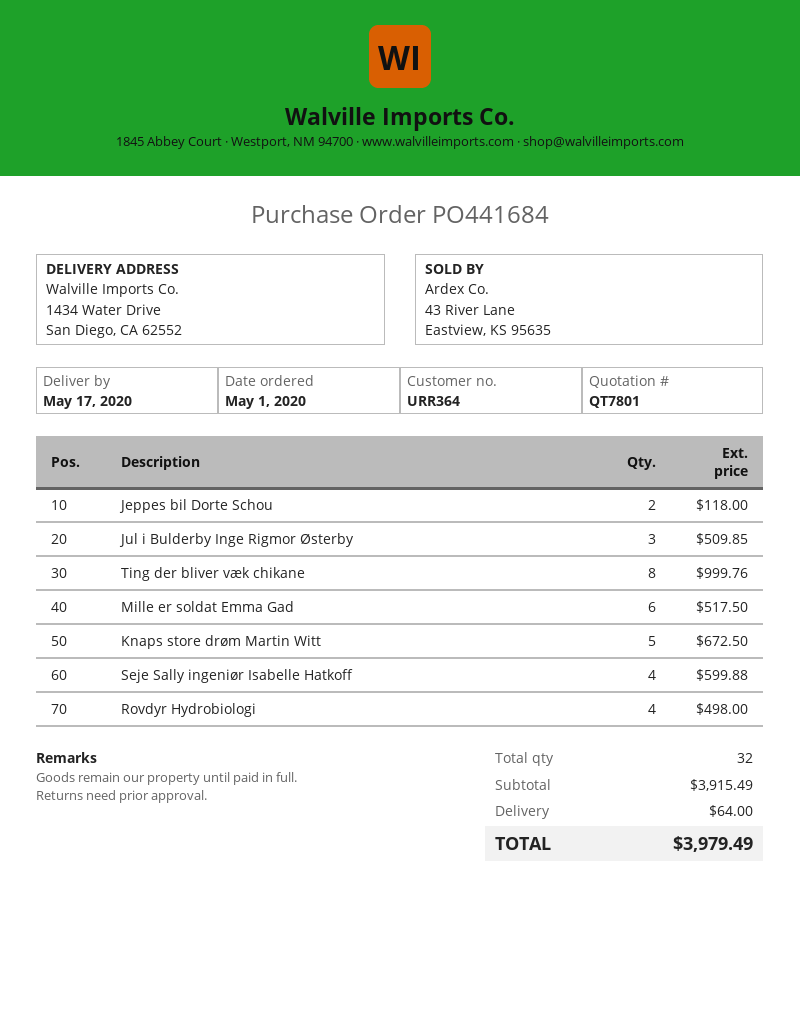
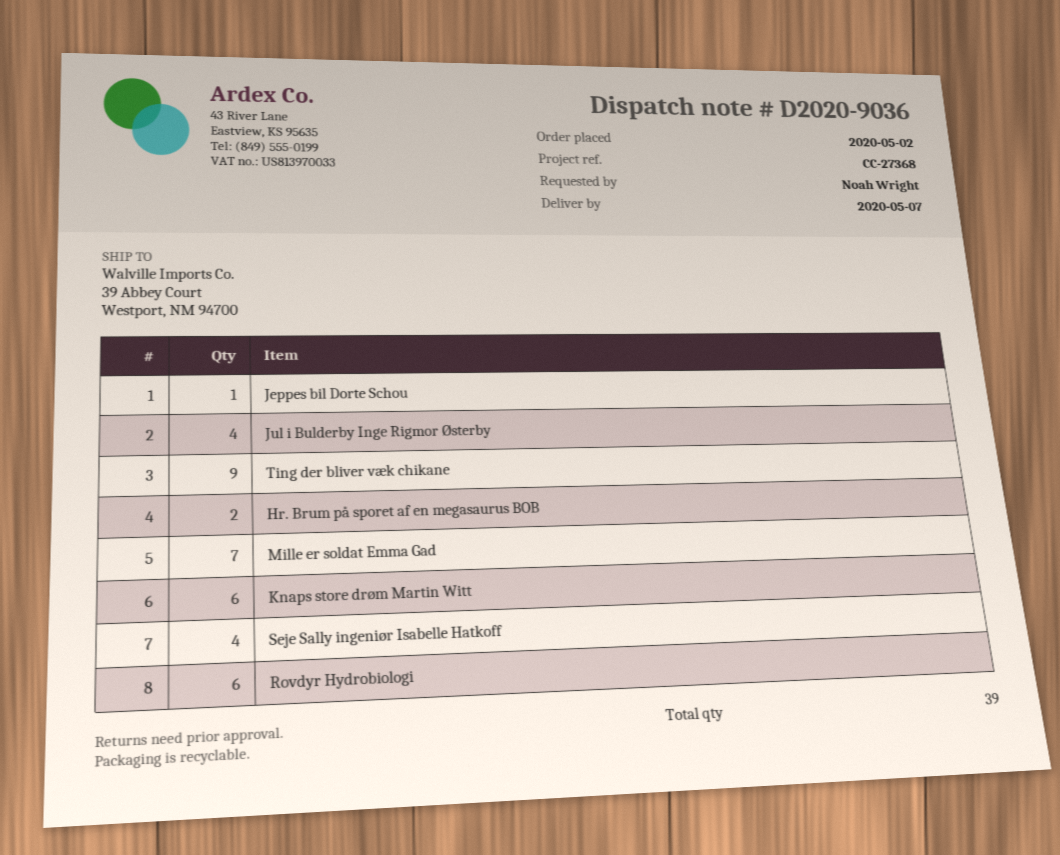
order date: 2020-05-01 -> 2020-05-02
delivery date: 2020-05-17 -> 2020-05-07
ship to: 1434 Water Drive, San Diego, CA 62552 -> 39 Abbey Court, Westport, NM 94700
Jeppes bil Dorte Schou: 2 -> 1
Jul i Bulderby Inge Rigmor Østerby: 3 -> 4
Ting der bliver væk chikane: 8 -> 9
Mille er soldat Emma Gad: 6 -> 7
Knaps store drøm Martin Witt: 5 -> 6
Rovdyr Hydrobiologi: 4 -> 6
Hr. Brum på sporet af en megasaurus BOB: none -> 2
total quantity: 32 -> 39

